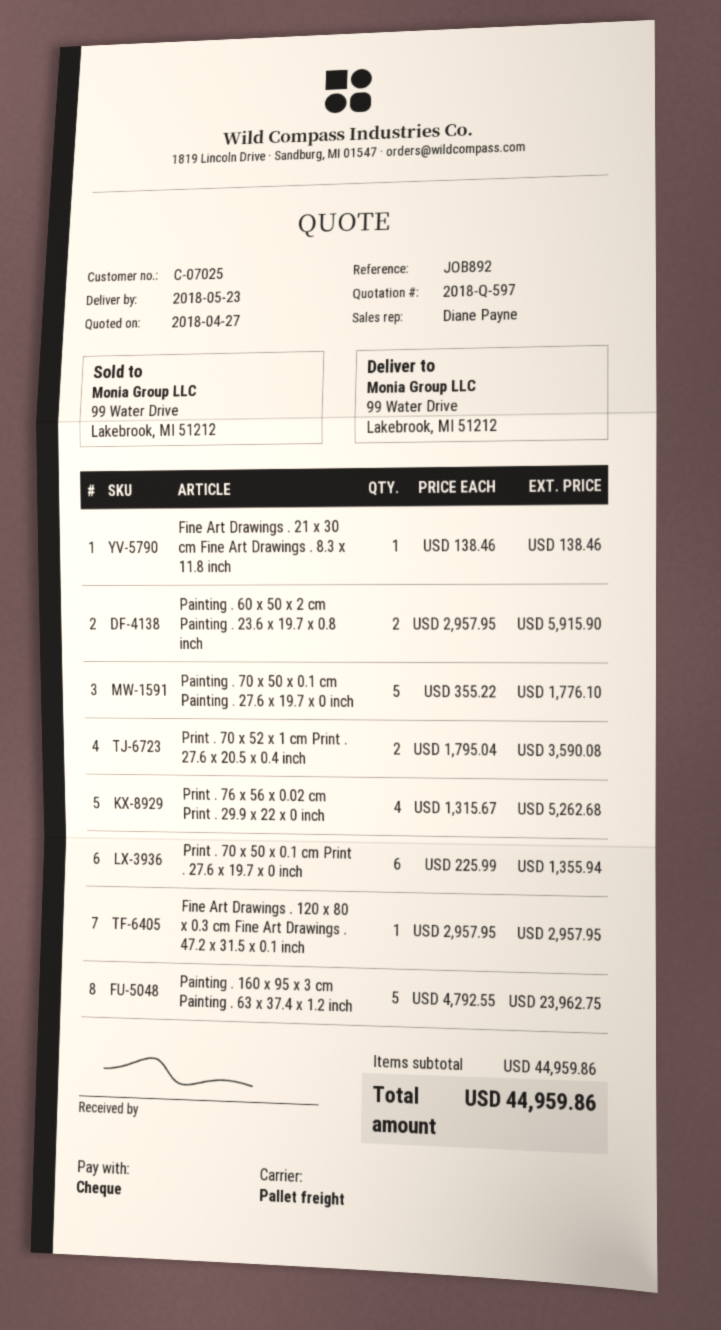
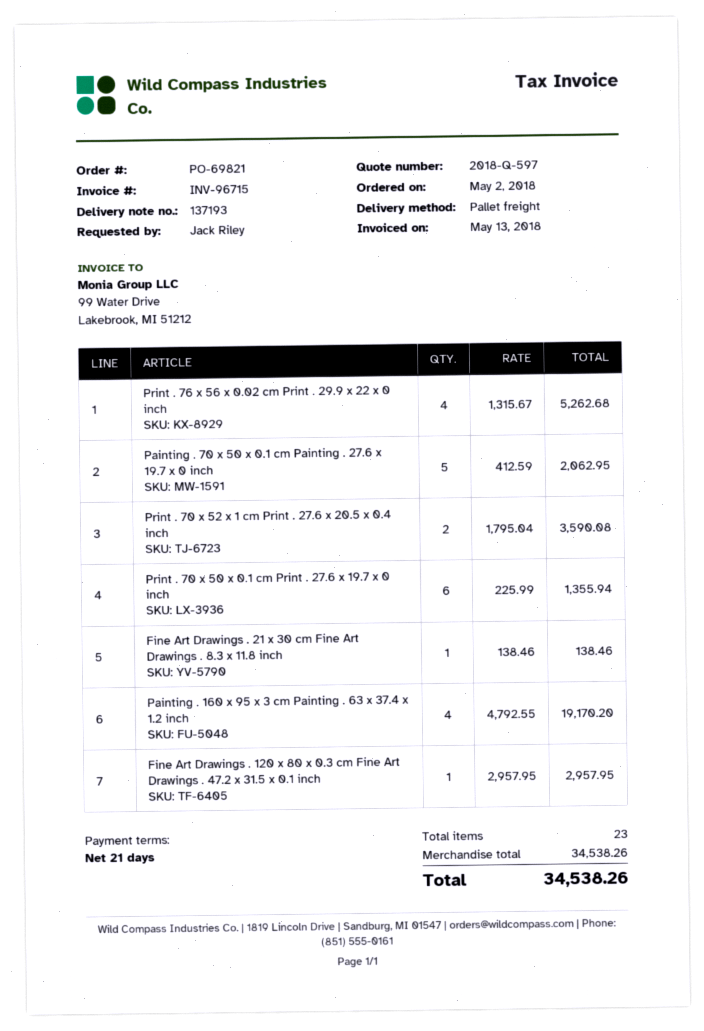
Painting . 60 x 50 x 2 cm Painting . 23.6 x 19.7 x 0.8 inch: 2 x 2957.95 = 5915.90 -> none
Painting . 70 x 50 x 0.1 cm Painting . 27.6 x 19.7 x 0 inch: 5 x 355.22 = 1776.10 -> 5 x 412.59 = 2062.95
Painting . 160 x 95 x 3 cm Painting . 63 x 37.4 x 1.2 inch: 5 x 4792.55 = 23962.75 -> 4 x 4792.55 = 19170.20
subtotal: 44959.86 -> 34538.26
total: 44959.86 -> 34538.26

